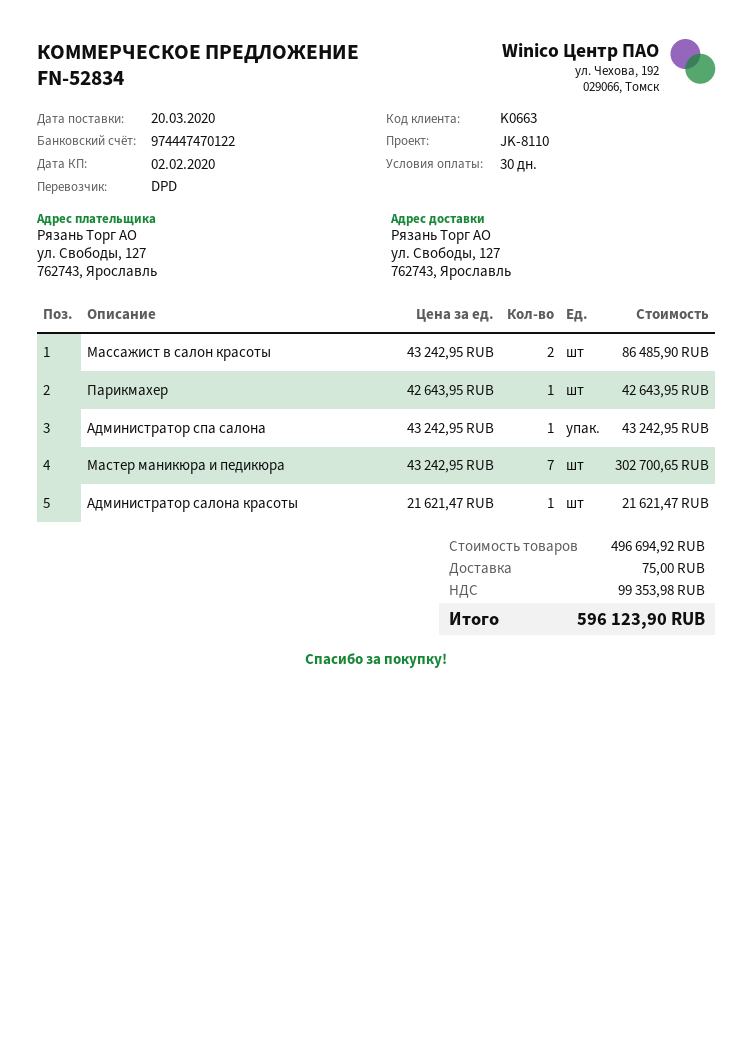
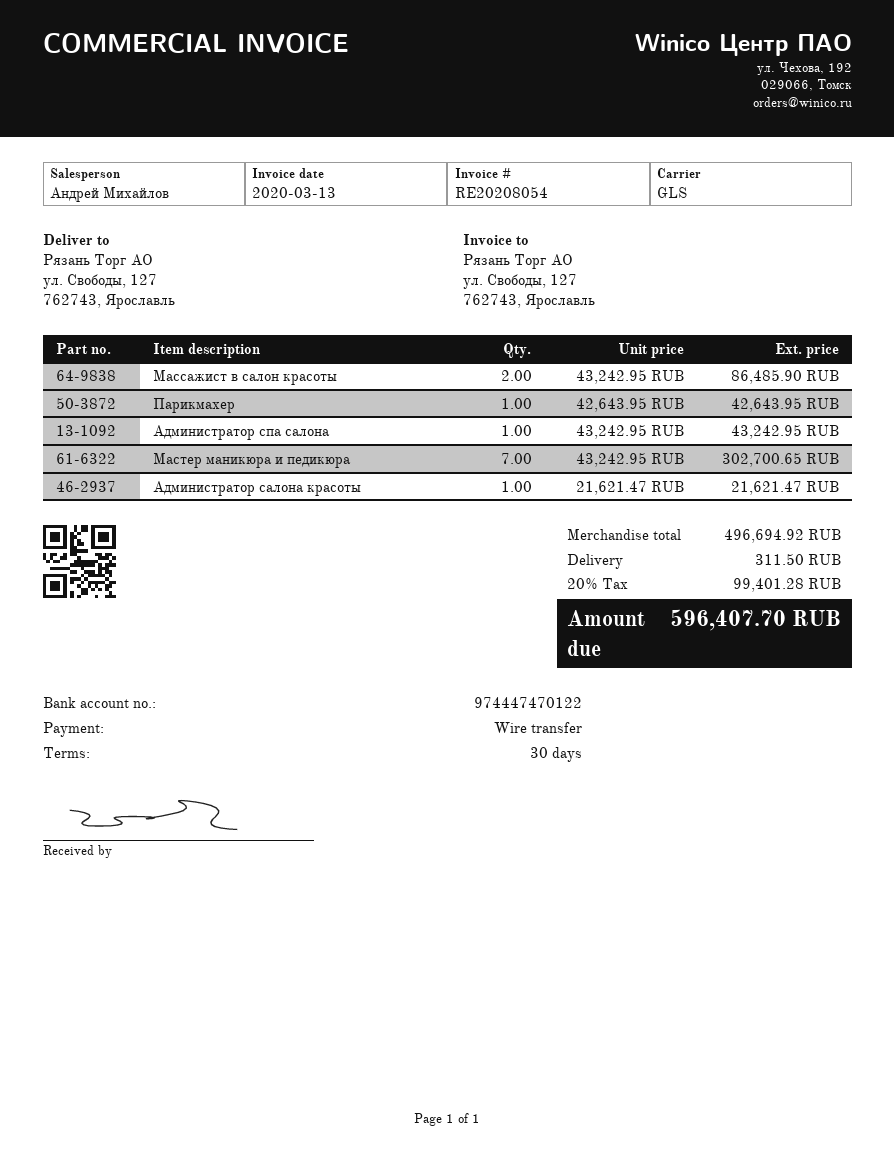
shipping method: DPD -> GLS
shipping: 75.00 -> 311.50
tax: 99353.98 -> 99401.28
total: 596123.90 -> 596407.70

